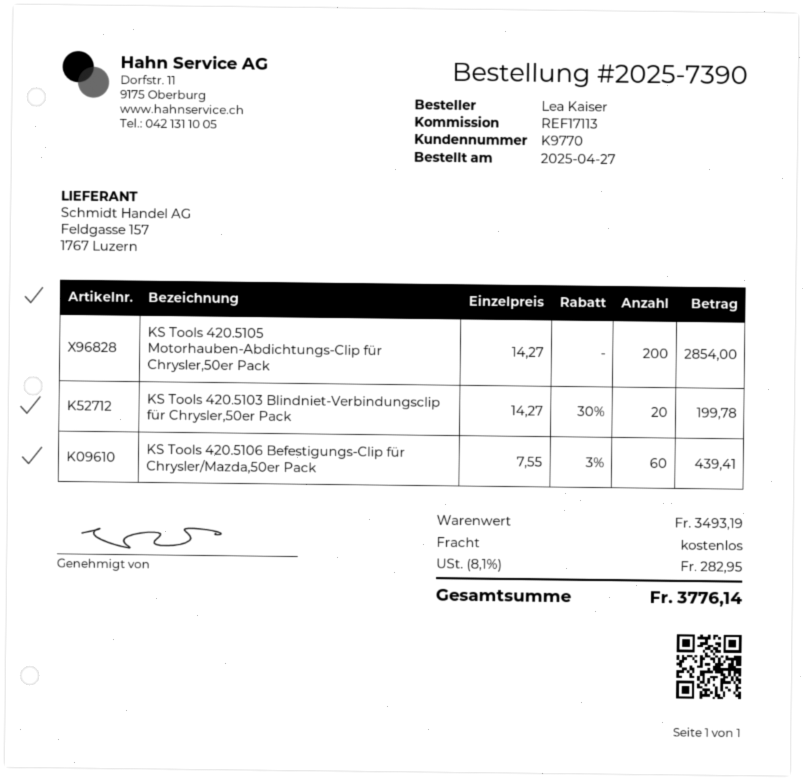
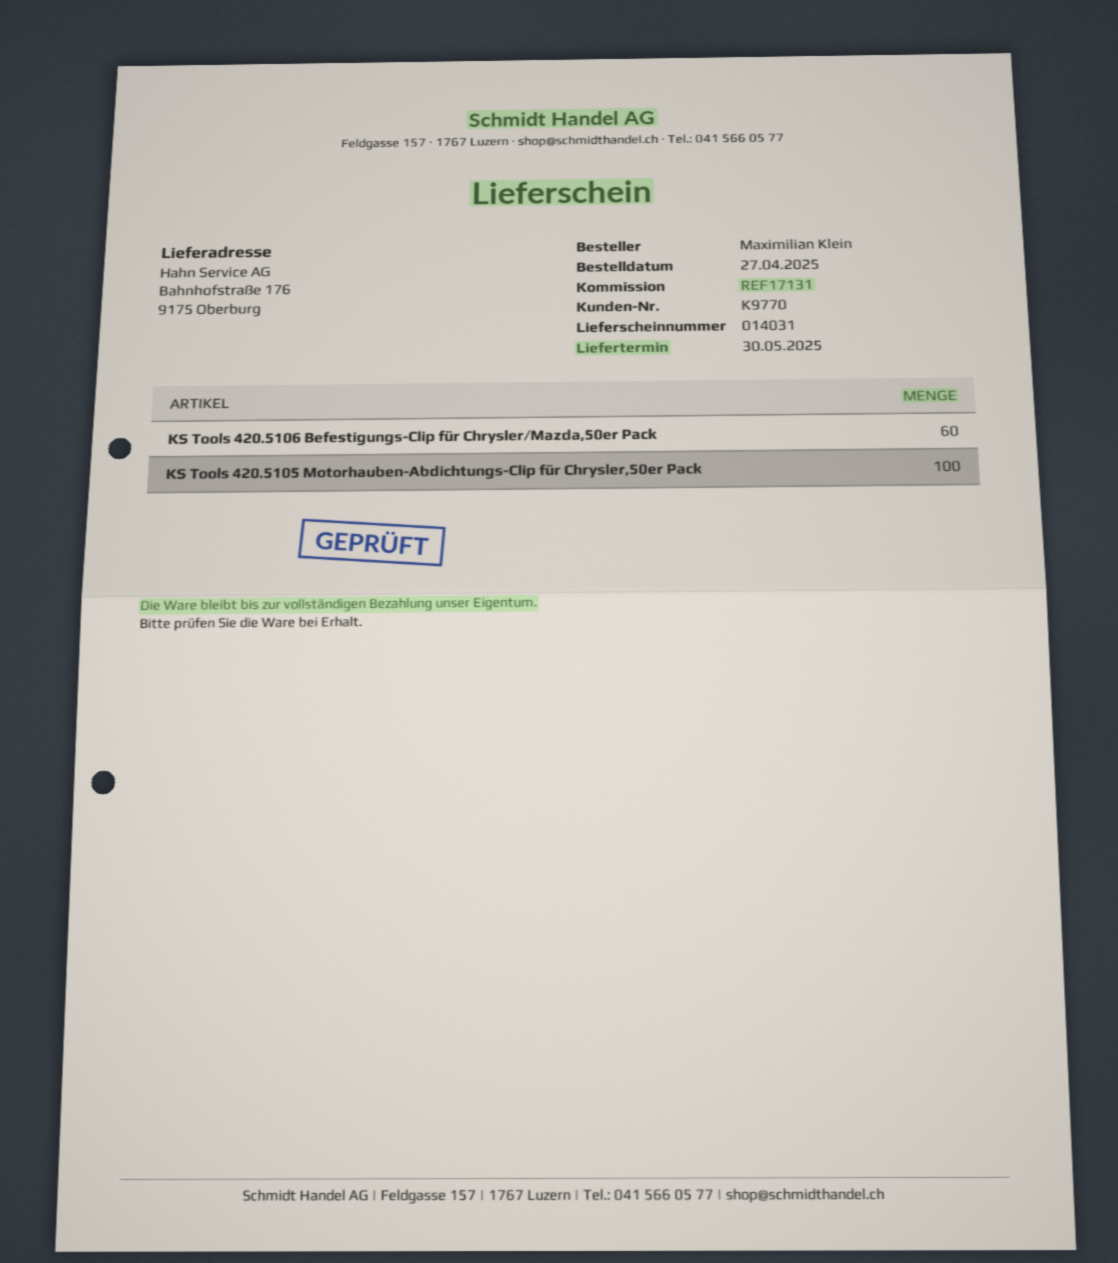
reference: REF17113 -> REF17131
ordered by: Lea Kaiser -> Maximilian Klein
KS Tools 420.5105 Motorhauben-Abdichtungs-Clip für Chrysler,50er Pack: 200 -> 100
KS Tools 420.5103 Blindniet-Verbindungsclip für Chrysler,50er Pack: 20 -> none

